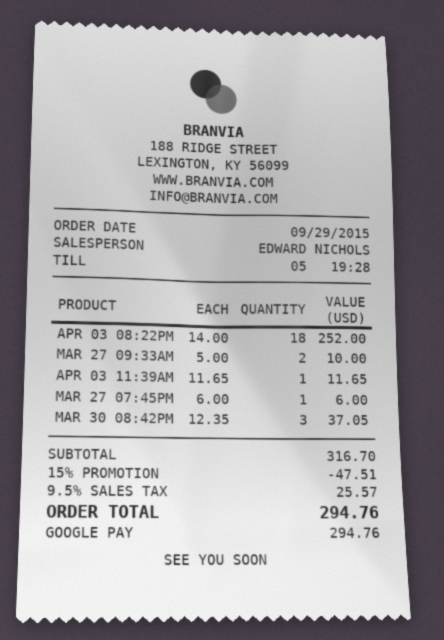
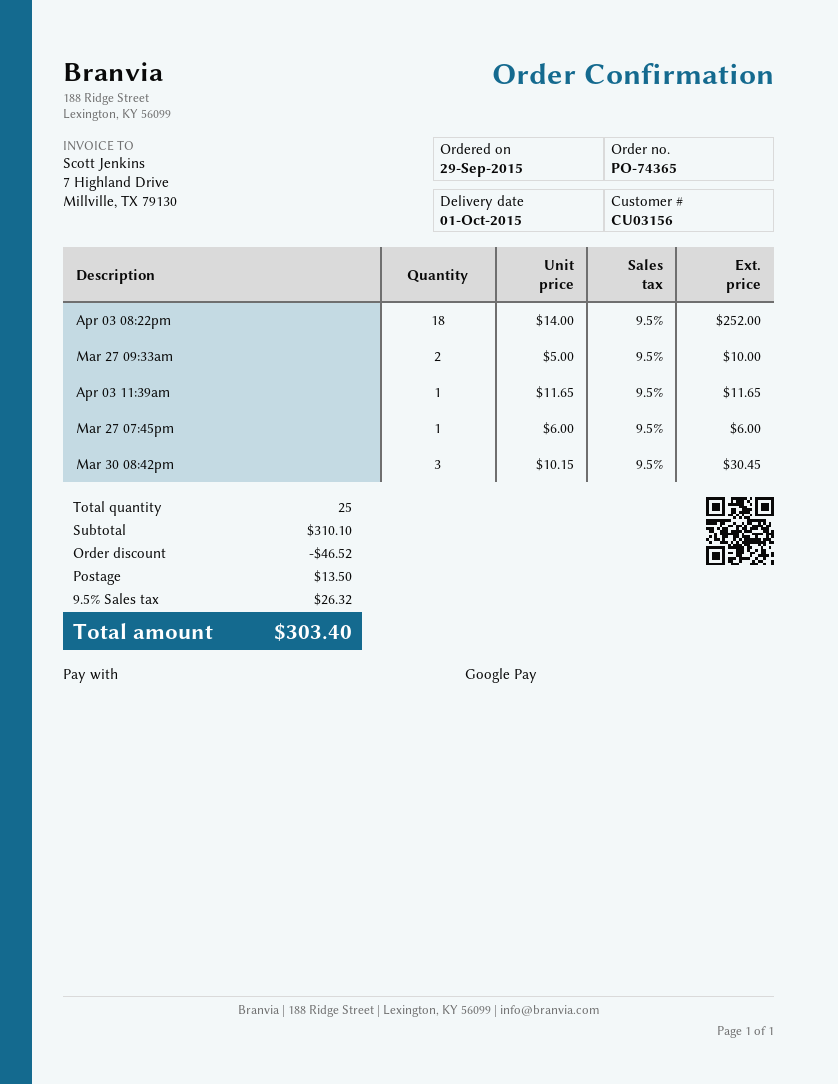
MAR 30 08:42PM: 3 x 12.35 = 37.05 -> 3 x 10.15 = 30.45
subtotal: 316.70 -> 310.10
discount: 47.51 -> 46.52
shipping: none -> 13.50
tax: 9.5% = 25.57 -> 9.5% = 26.32
total: 294.76 -> 303.40

